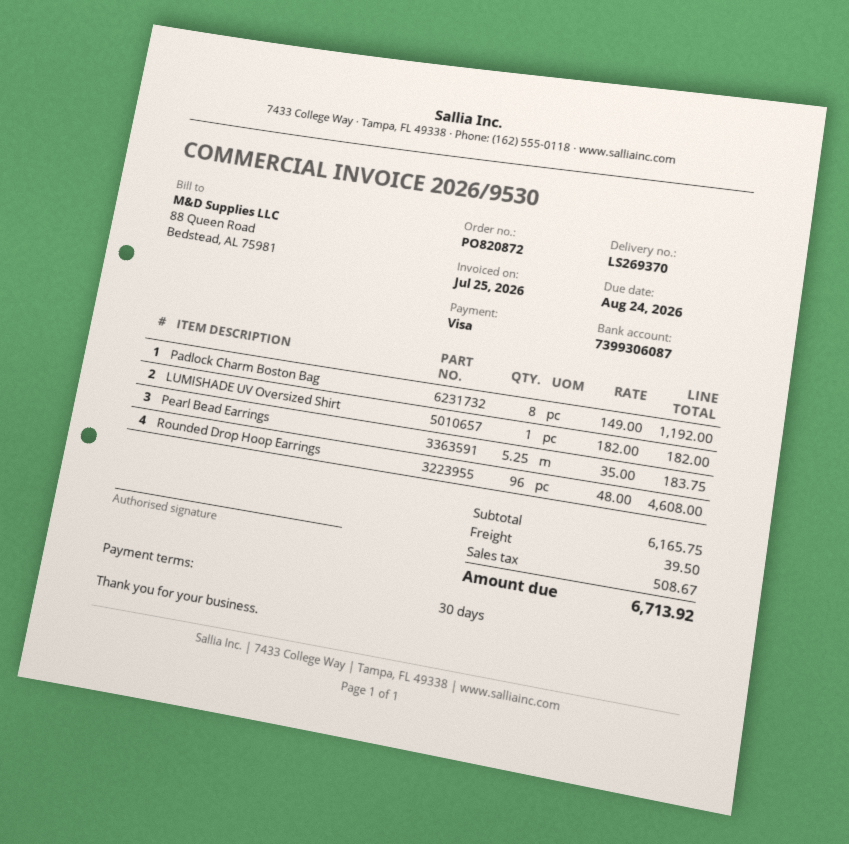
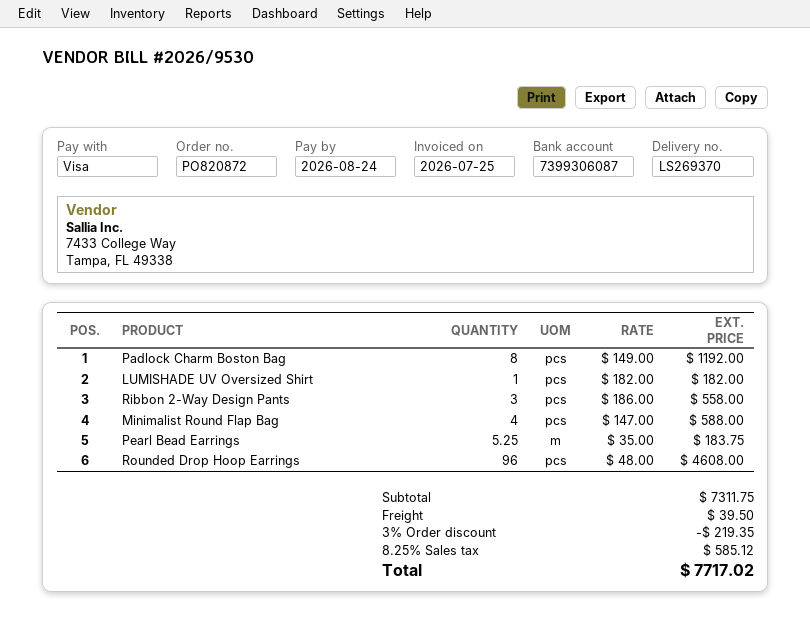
Ribbon 2-Way Design Pants: none -> 3 x 186.00 = 558.00
Minimalist Round Flap Bag: none -> 4 x 147.00 = 588.00
subtotal: 6165.75 -> 7311.75
discount: none -> 3% = 219.35
tax: 508.67 -> 585.12
total: 6713.92 -> 7717.02

